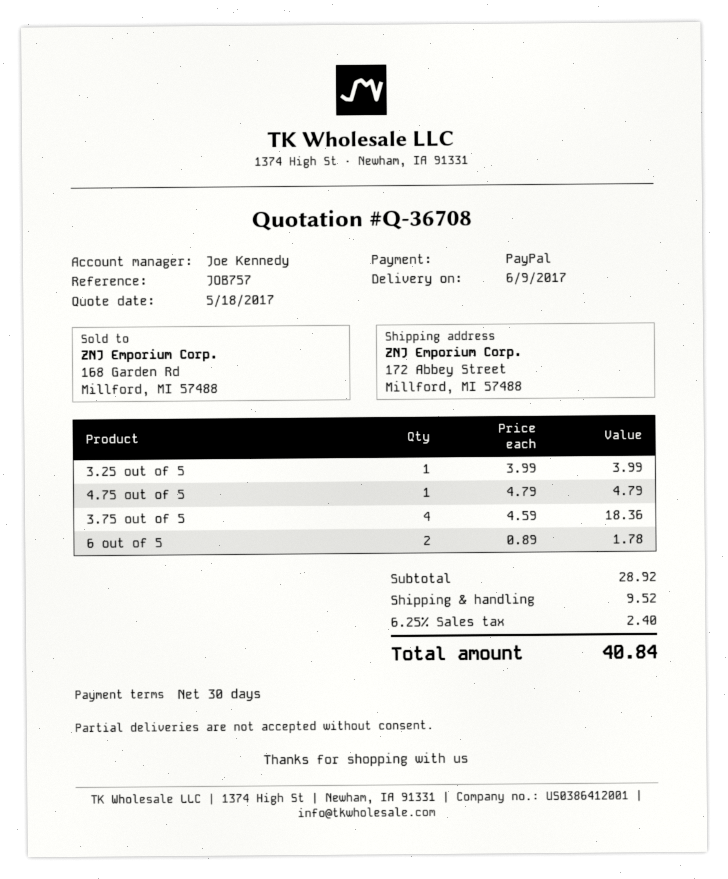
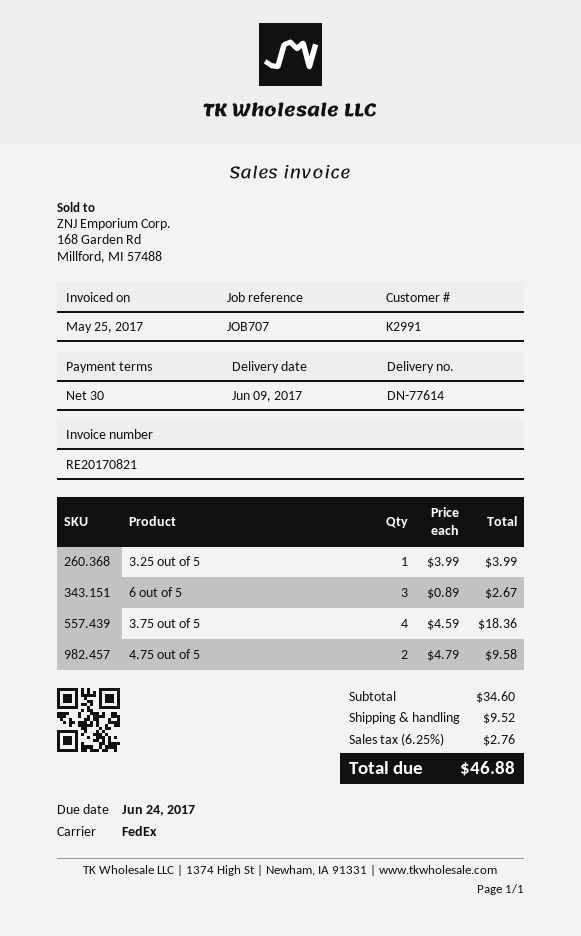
reference: JOB757 -> JOB707
4.75 out of 5: 1 x 4.79 = 4.79 -> 2 x 4.79 = 9.58
6 out of 5: 2 x 0.89 = 1.78 -> 3 x 0.89 = 2.67
subtotal: 28.92 -> 34.60
tax: 6.25% = 2.40 -> 6.25% = 2.76
total: 40.84 -> 46.88

